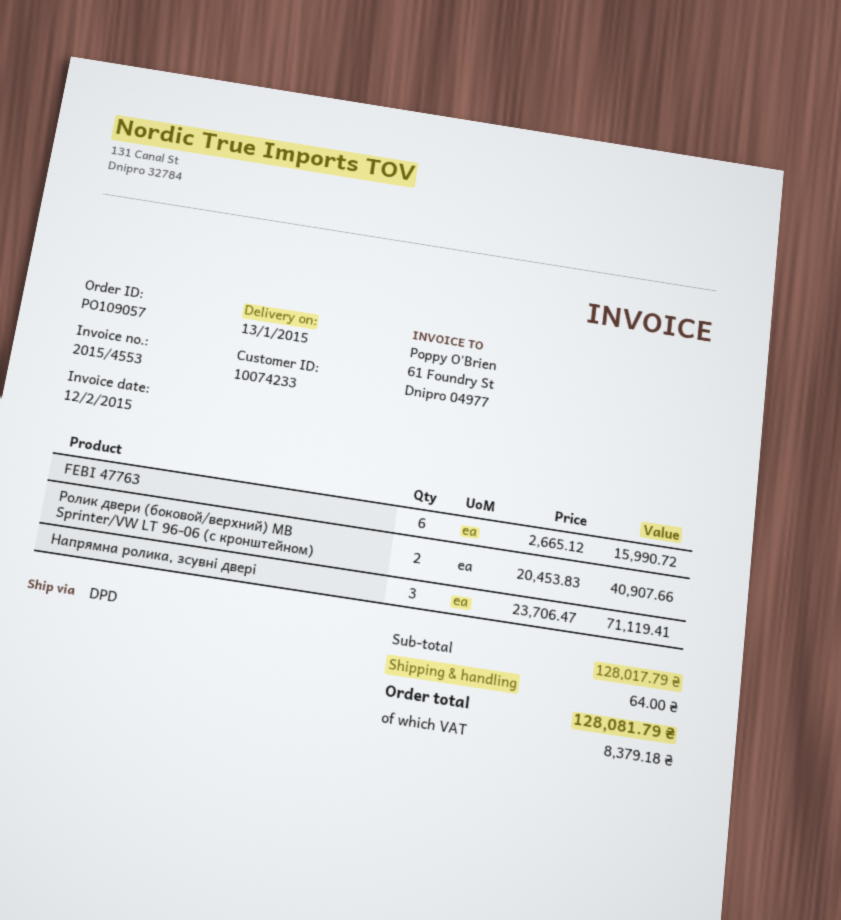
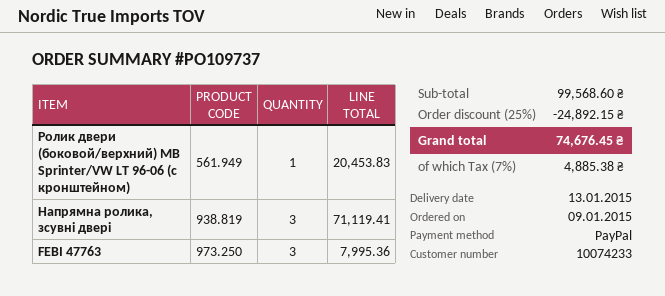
order number: PO109057 -> PO109737
FEBI 47763: 6 for 15990.72 -> 3 for 7995.36
Ролик двери (боковой/верхний) MB Sprinter/VW LT 96-06 (с кронштейном): 2 for 40907.66 -> 1 for 20453.83
subtotal: 128017.79 -> 99568.60
discount: none -> 25% = 24892.15
shipping: 64.00 -> none
tax: 8379.18 -> 4885.38
total: 128081.79 -> 74676.45

